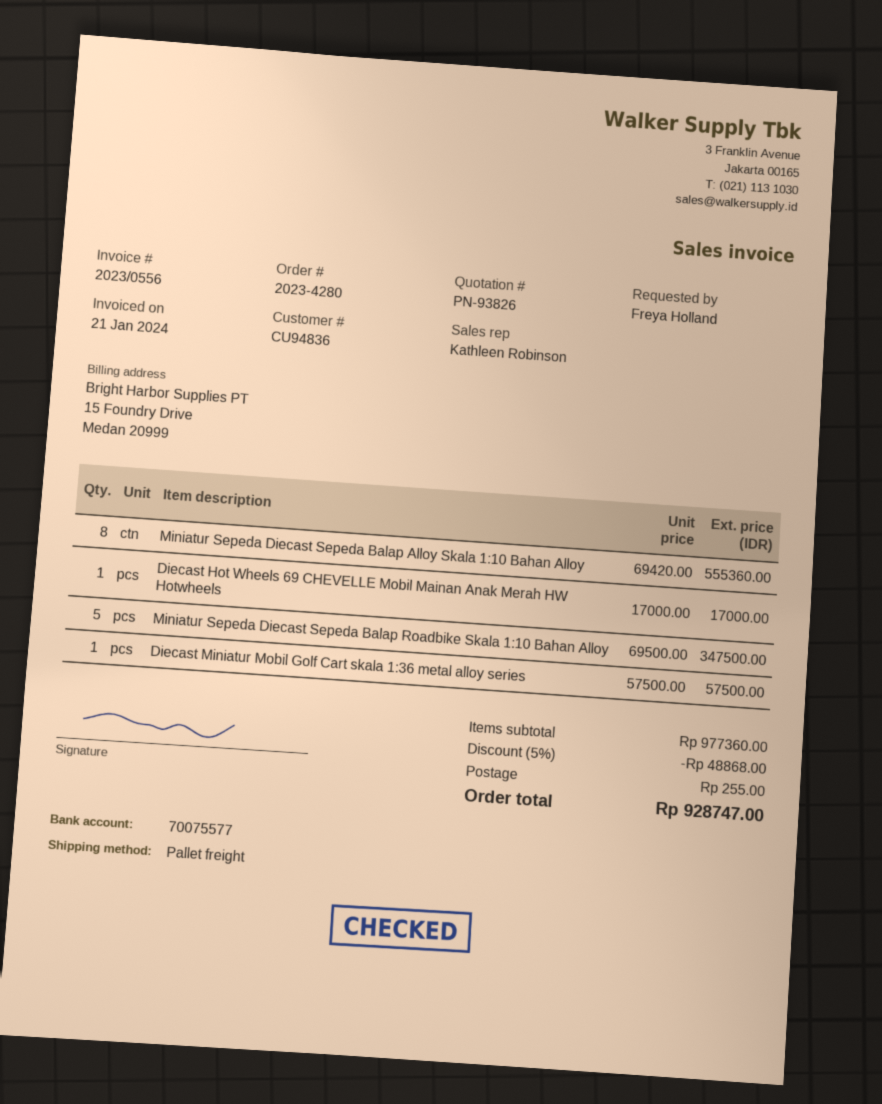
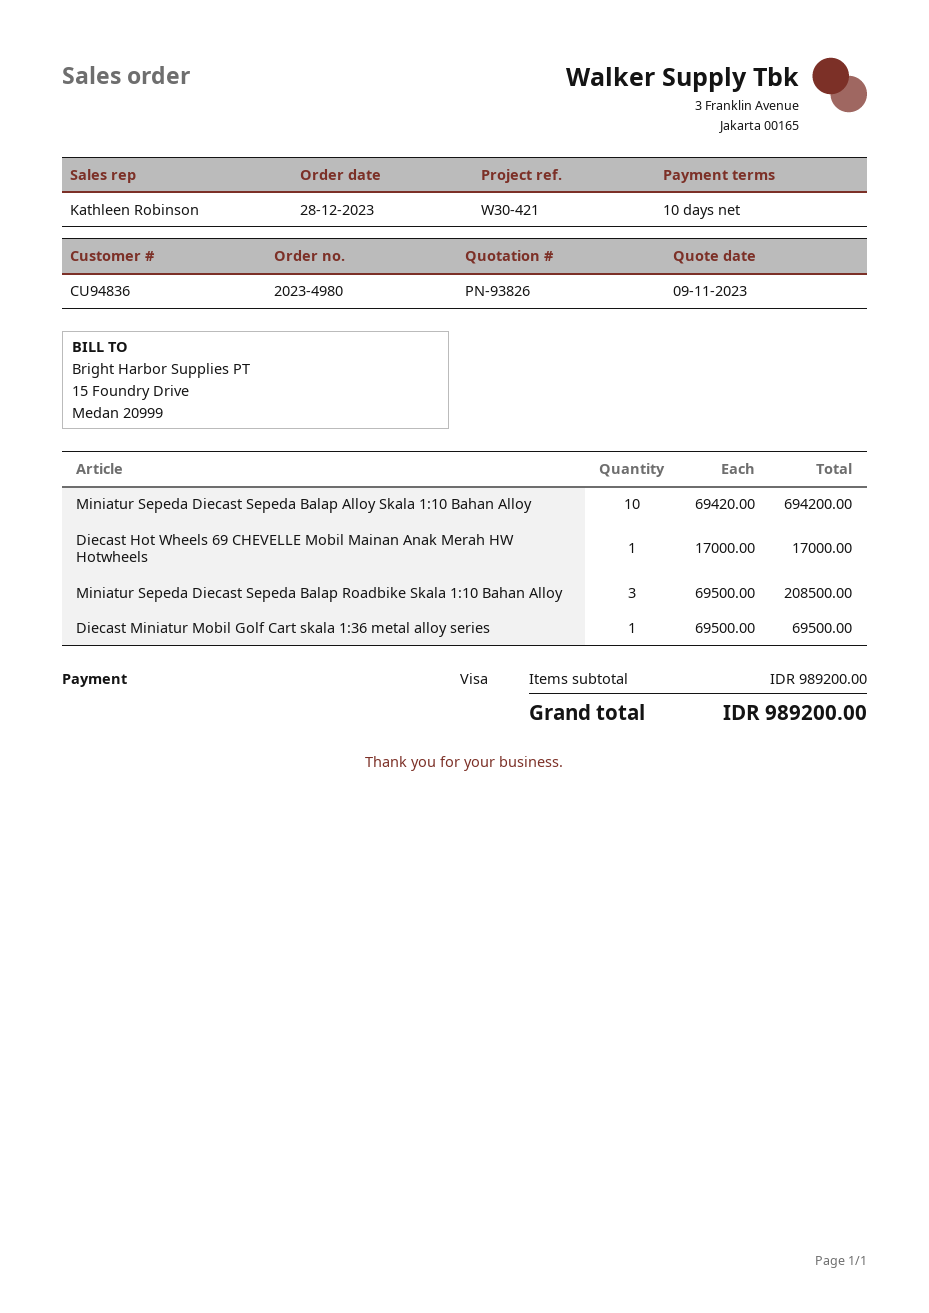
order number: 2023-4280 -> 2023-4980
Miniatur Sepeda Diecast Sepeda Balap Alloy Skala 1:10 Bahan Alloy: 8 x 69420.00 = 555360.00 -> 10 x 69420.00 = 694200.00
Miniatur Sepeda Diecast Sepeda Balap Roadbike Skala 1:10 Bahan Alloy: 5 x 69500.00 = 347500.00 -> 3 x 69500.00 = 208500.00
Diecast Miniatur Mobil Golf Cart skala 1:36 metal alloy series: 1 x 57500.00 = 57500.00 -> 1 x 69500.00 = 69500.00
subtotal: 977360.00 -> 989200.00
discount: 5% = 48868.00 -> none
shipping: 255.00 -> none
total: 928747.00 -> 989200.00

